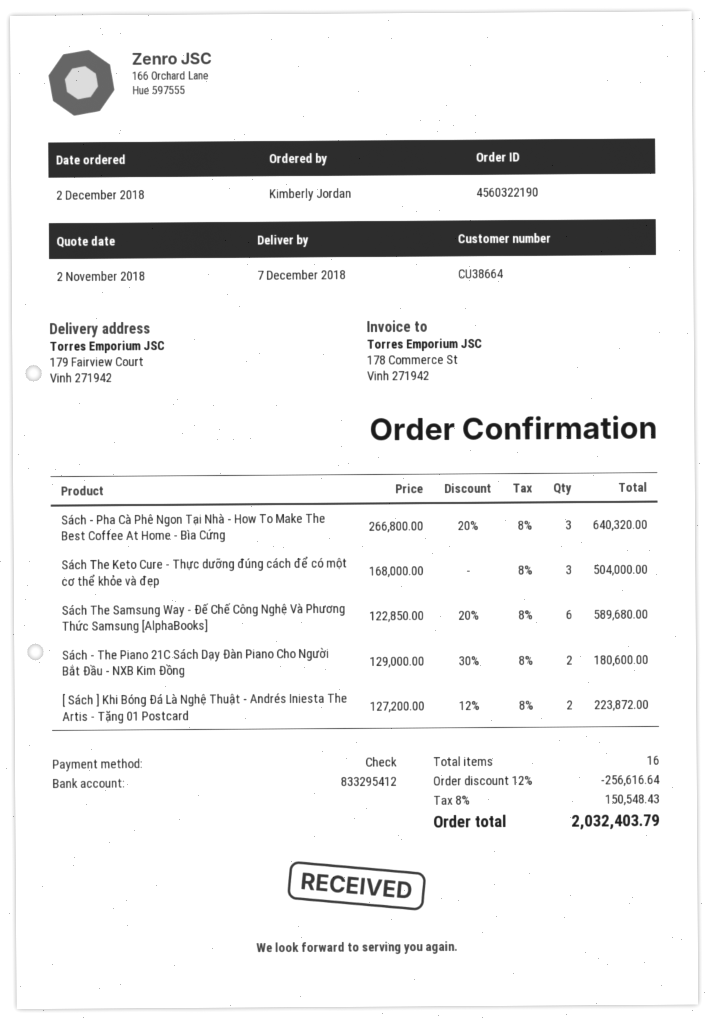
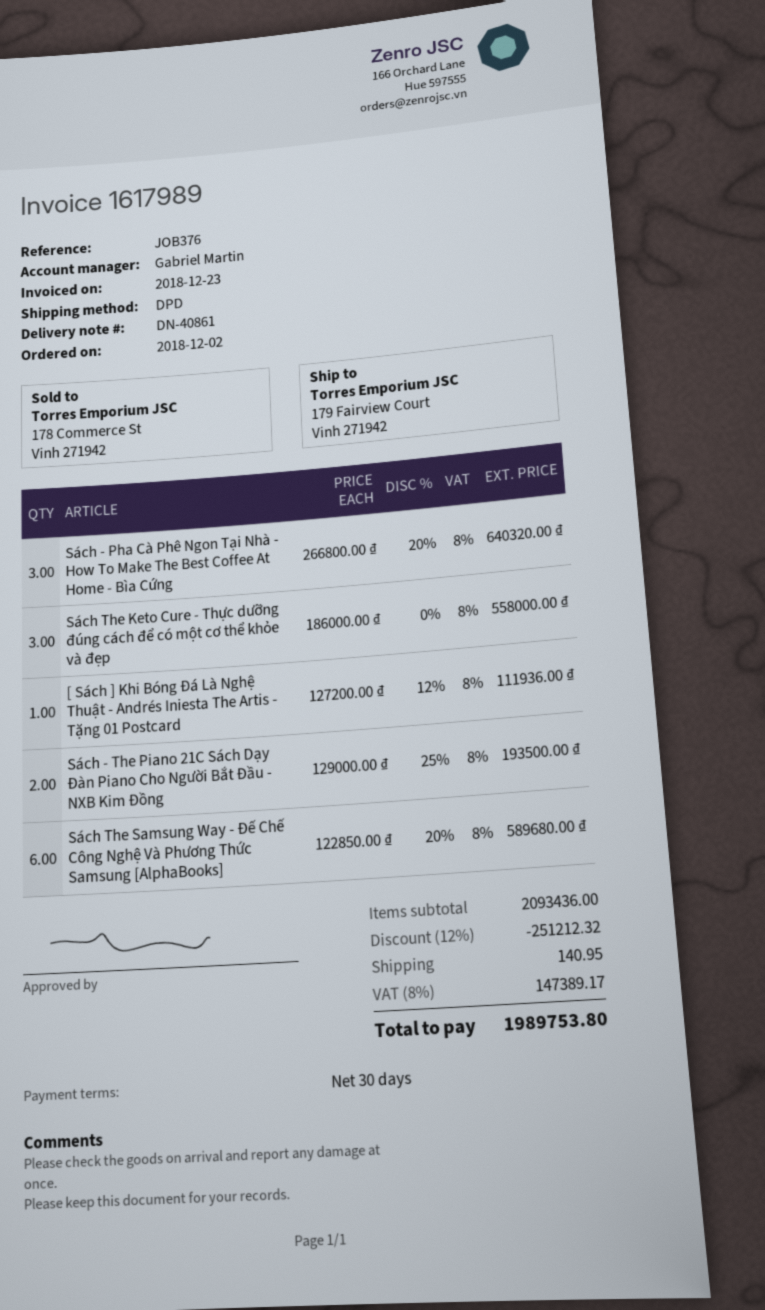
Sách The Keto Cure - Thực dưỡng đúng cách để có một cơ thể khỏe và đẹp: 3 x 168000.00 = 504000.00 -> 3 x 186000.00 = 558000.00
Sách - The Piano 21C Sách Dạy Đàn Piano Cho Người Bắt Đầu - NXB Kim Đồng: 2 x 129000.00 - 30% = 180600.00 -> 2 x 129000.00 - 25% = 193500.00
[ Sách ] Khi Bóng Đá Là Nghệ Thuật - Andrés Iniesta The Artis - Tặng 01 Postcard: 2 x 127200.00 - 12% = 223872.00 -> 1 x 127200.00 - 12% = 111936.00
discount: 12% = 256616.64 -> 12% = 251212.32
shipping: none -> 140.95
tax: 8% = 150548.43 -> 8% = 147389.17
total: 2032403.79 -> 1989753.80

